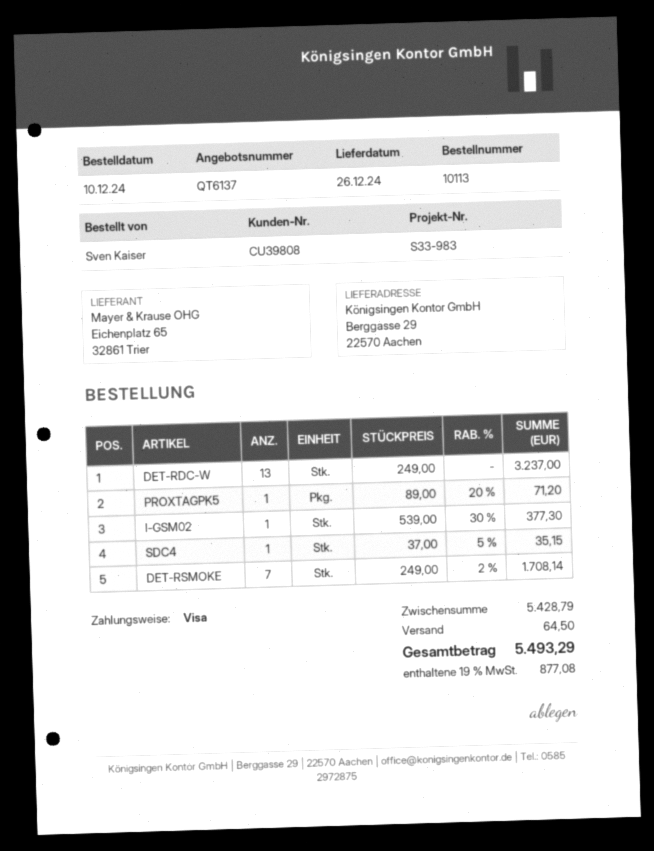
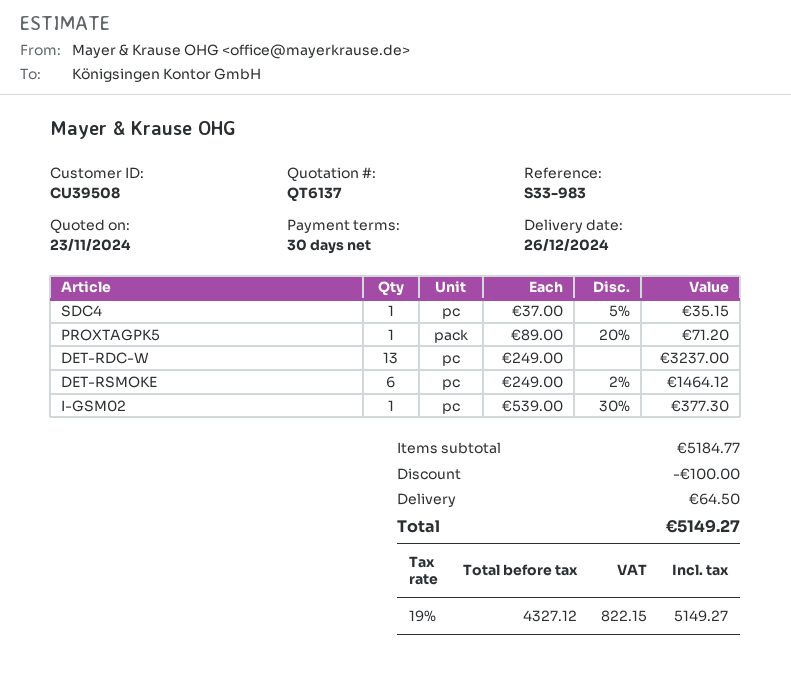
customer number: CU39808 -> CU39508
DET-RSMOKE: 7 x 249.00 - 2% = 1708.14 -> 6 x 249.00 - 2% = 1464.12
subtotal: 5428.79 -> 5184.77
discount: none -> 100.00
tax: 19% = 877.08 -> 19% = 822.15
total: 5493.29 -> 5149.27

